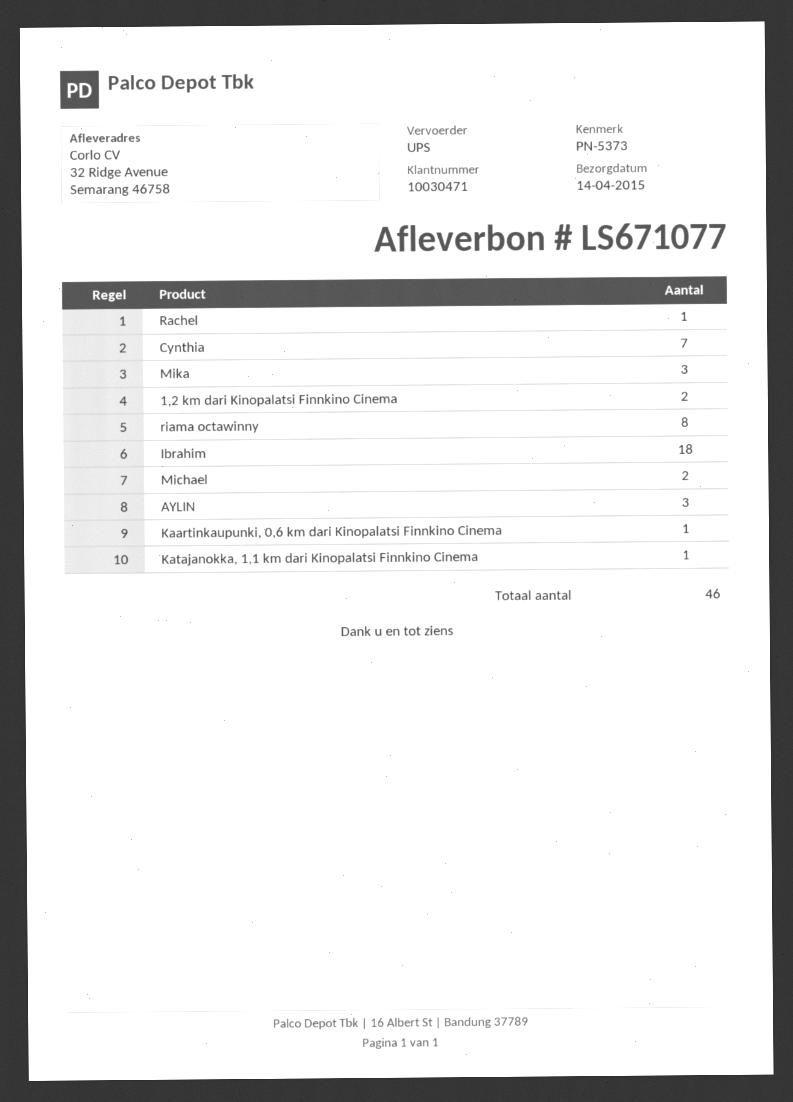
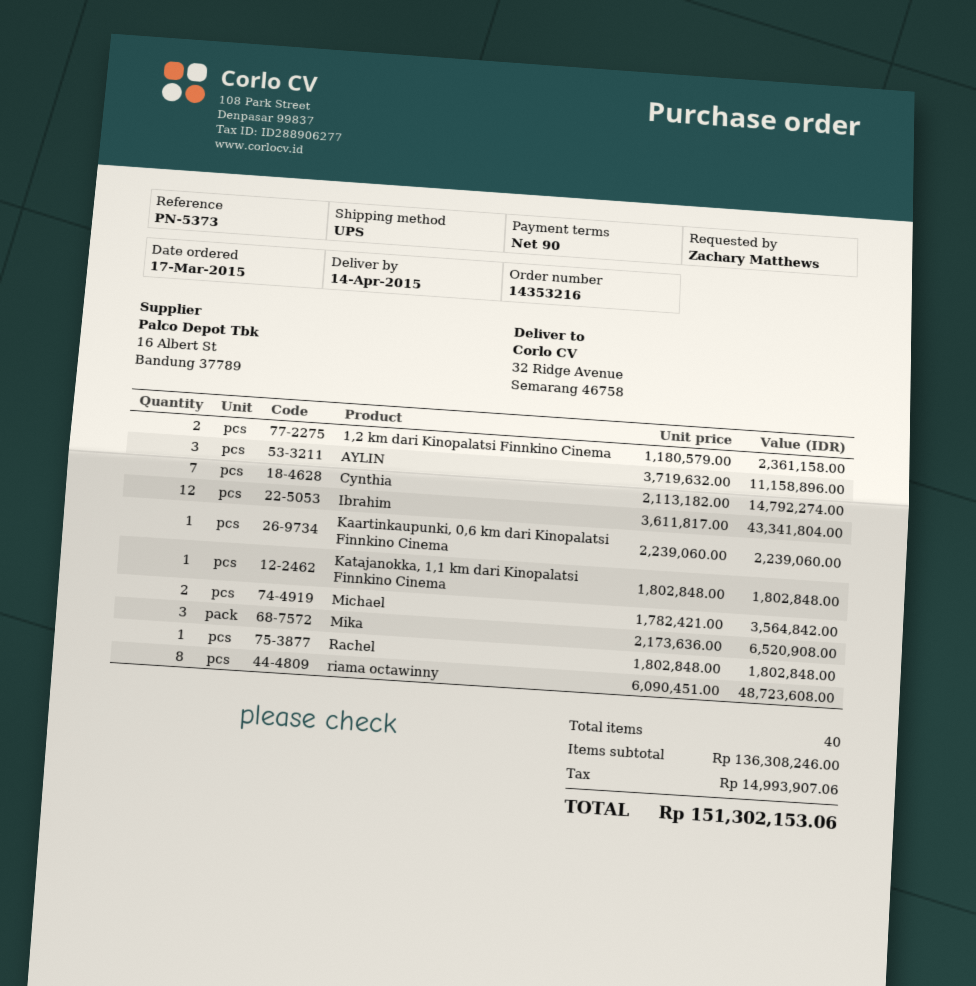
Ibrahim: 18 -> 12
total quantity: 46 -> 40

